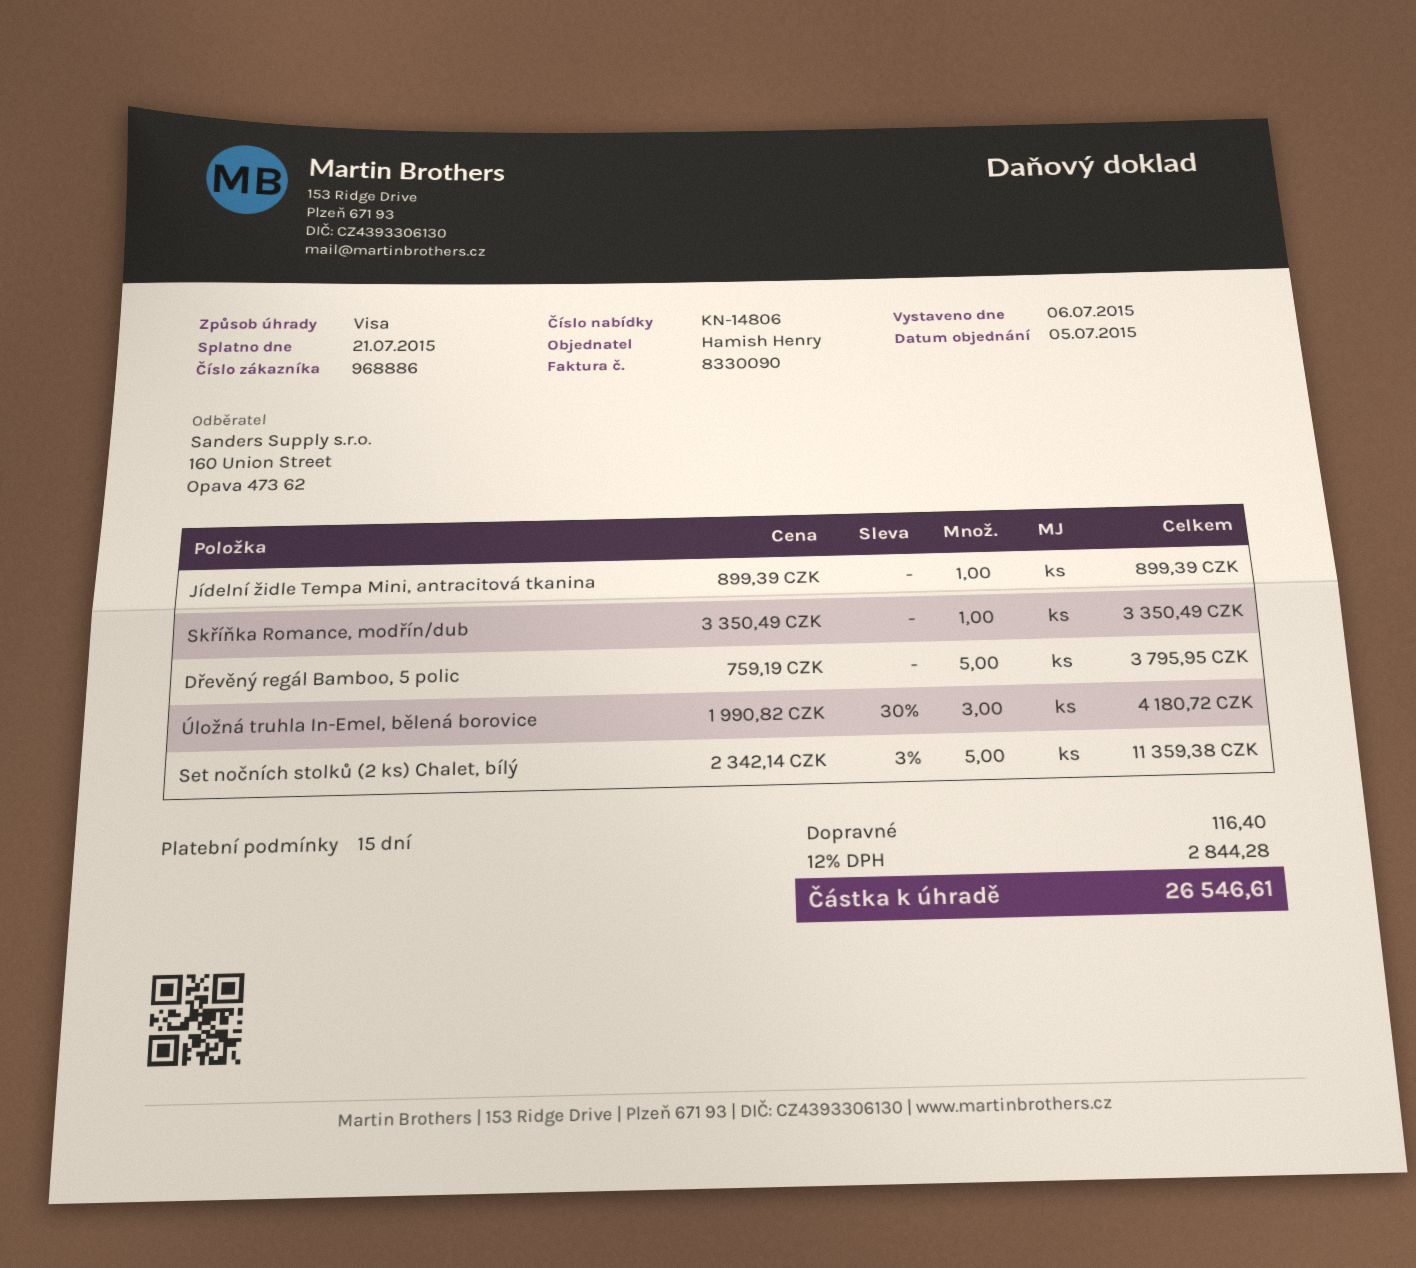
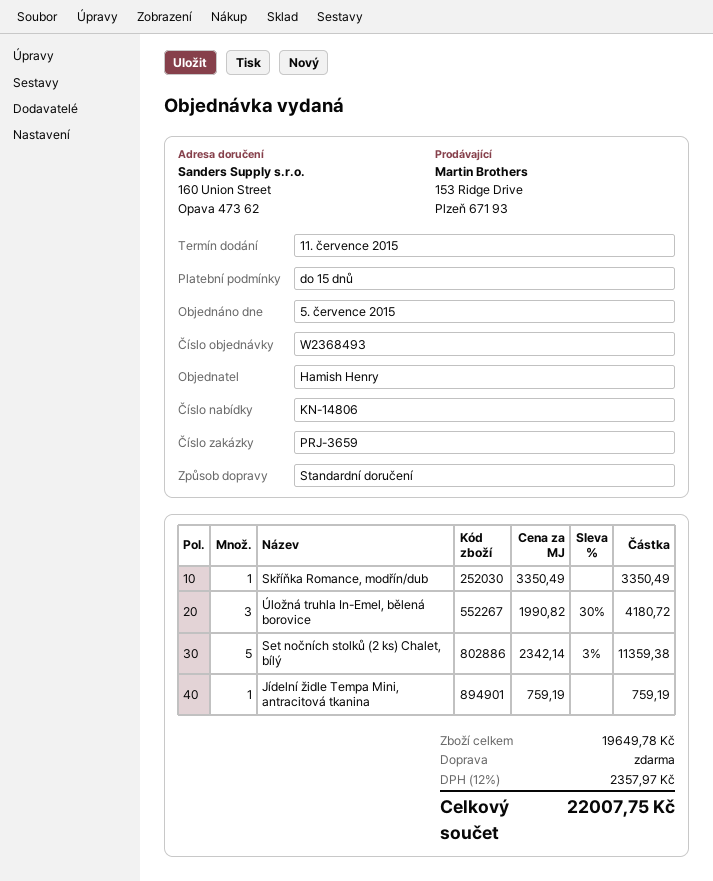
Jídelní židle Tempa Mini, antracitová tkanina: 1 x 899.39 = 899.39 -> 1 x 759.19 = 759.19
Dřevěný regál Bamboo, 5 polic: 5 x 759.19 = 3795.95 -> none
shipping: 116.40 -> 0.00
tax: 12% = 2844.28 -> 12% = 2357.97
total: 26546.61 -> 22007.75

